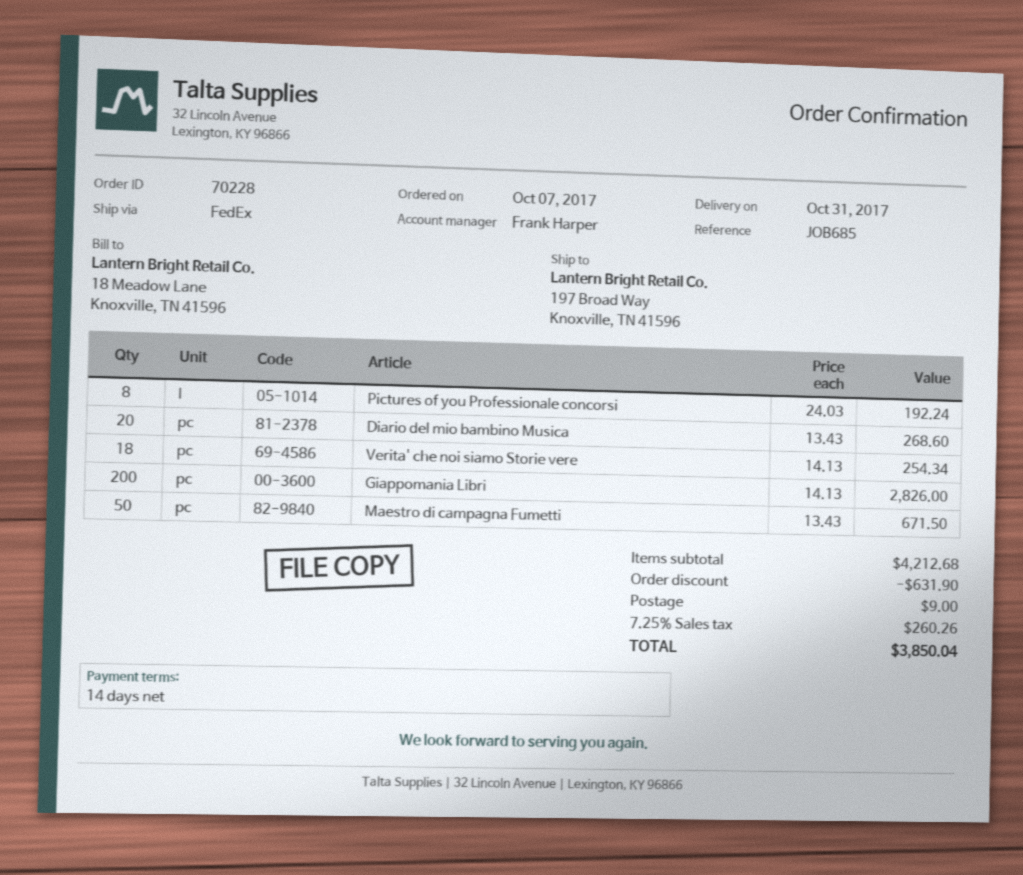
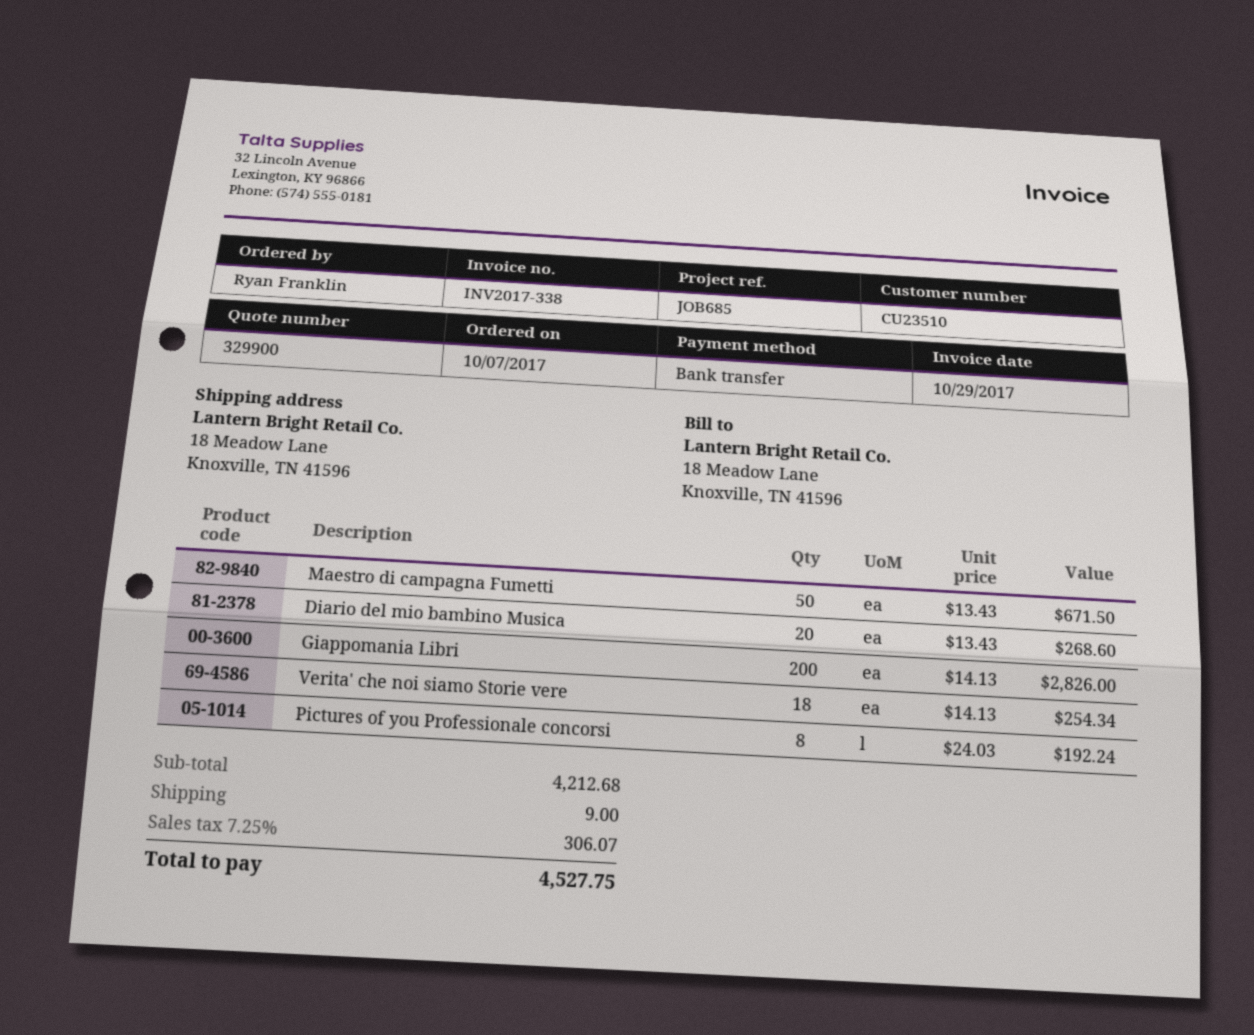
ship to: 197 Broad Way, Knoxville, TN 41596 -> 18 Meadow Lane, Knoxville, TN 41596
discount: 631.90 -> none
tax: 7.25% = 260.26 -> 7.25% = 306.07
total: 3850.04 -> 4527.75

